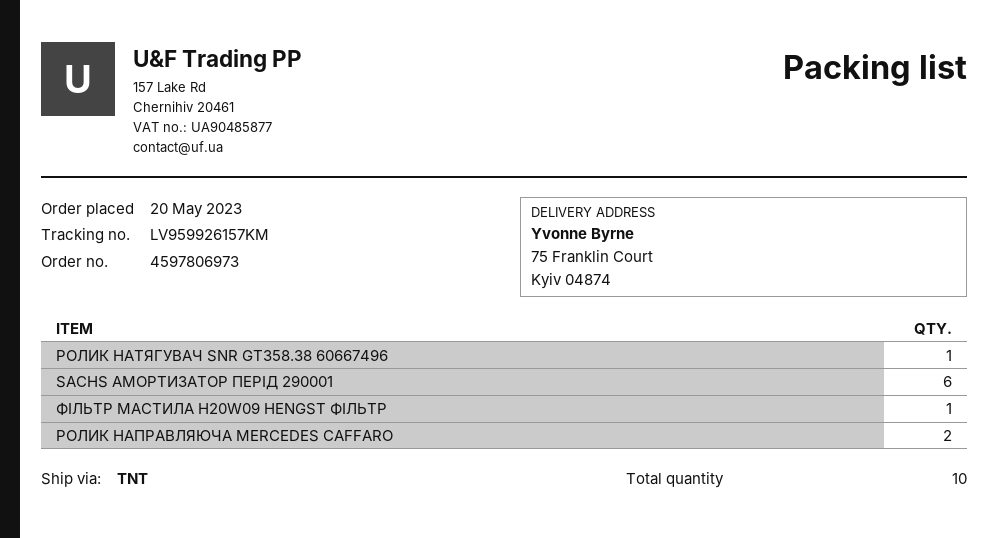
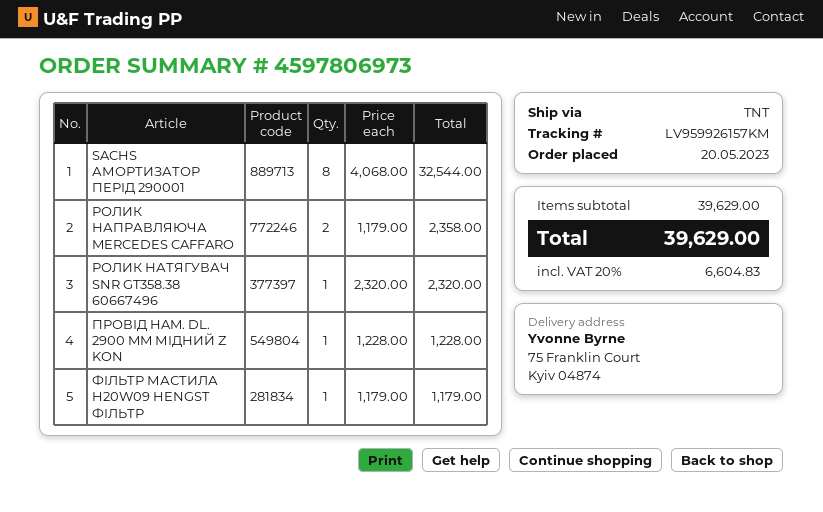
SACHS АМОРТИЗАТОР ПЕРІД 290001: 6 -> 8
ПРОВІД HAM. DL. 2900 MM МІДНИЙ Z KON: none -> 1

